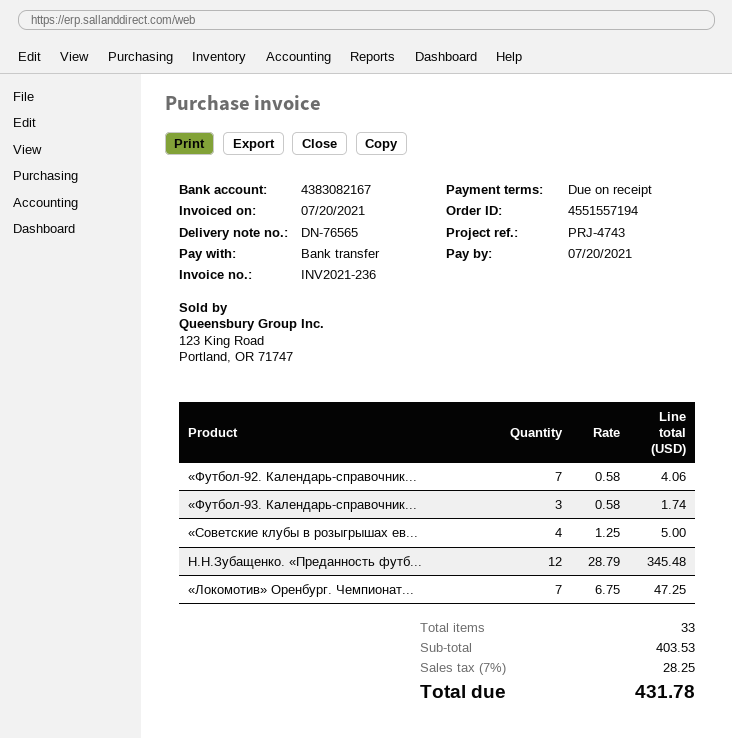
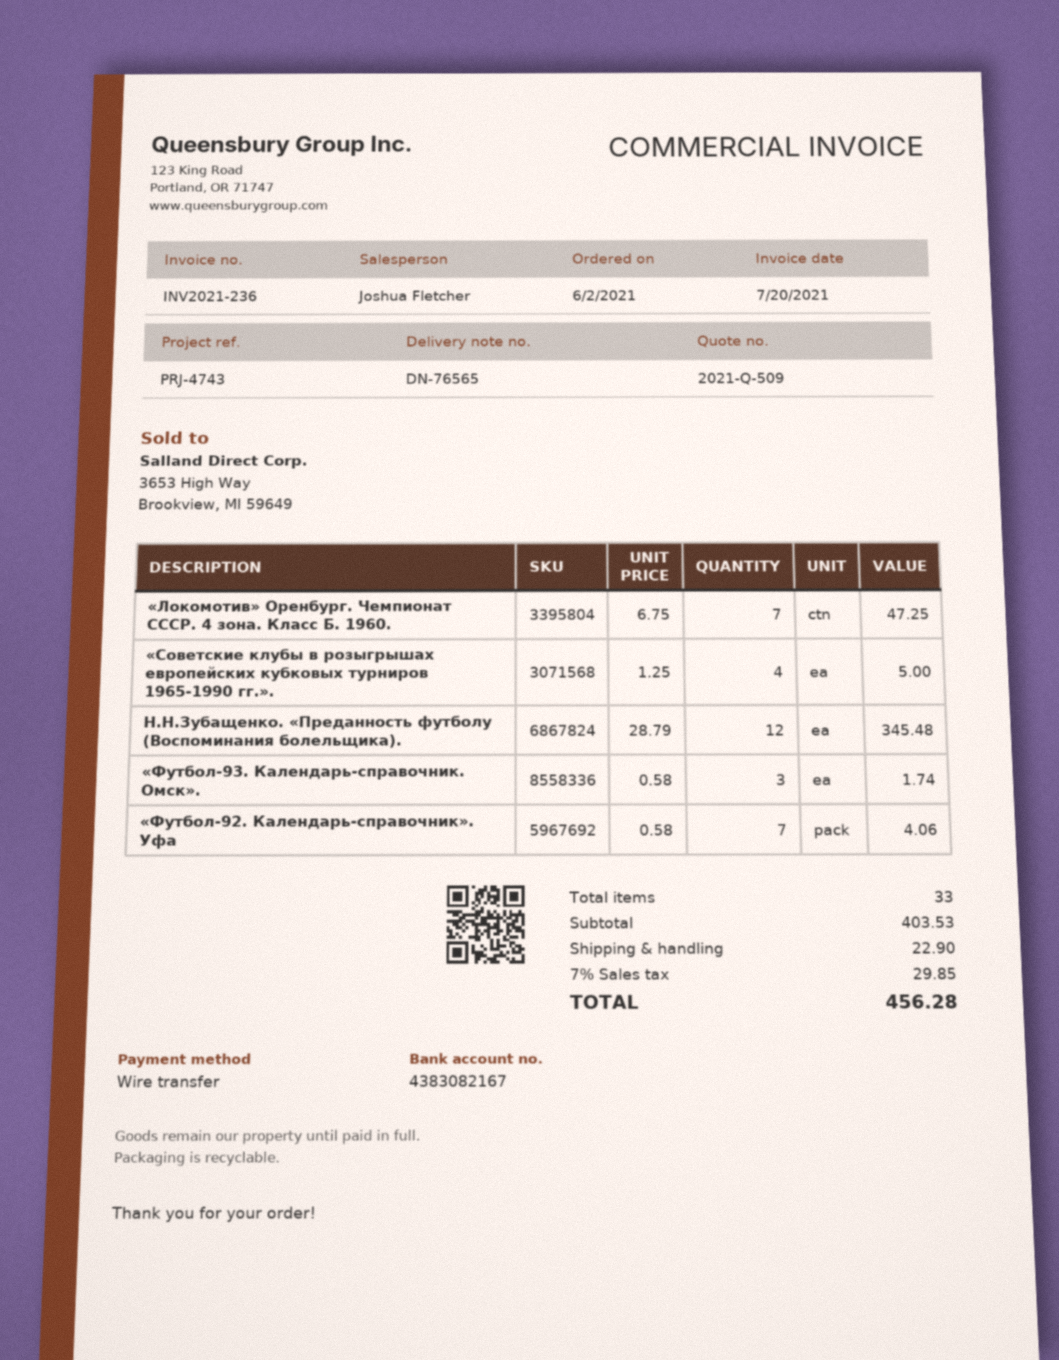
shipping: none -> 22.90
tax: 7% = 28.25 -> 7% = 29.85
total: 431.78 -> 456.28

